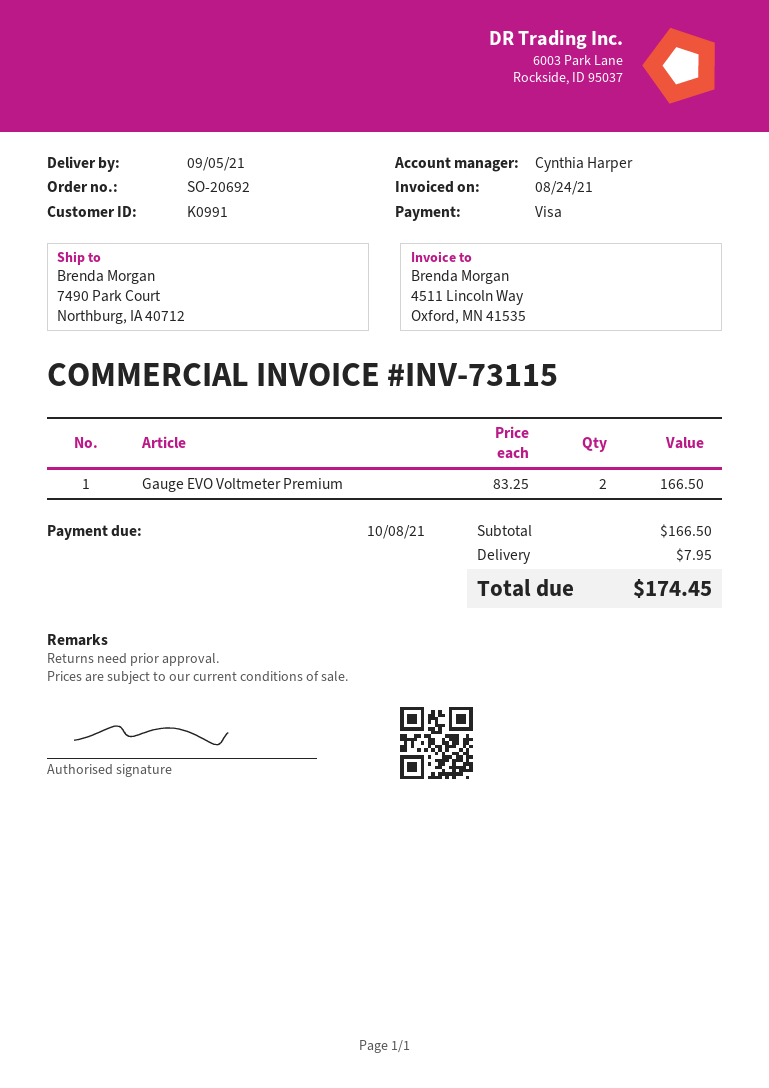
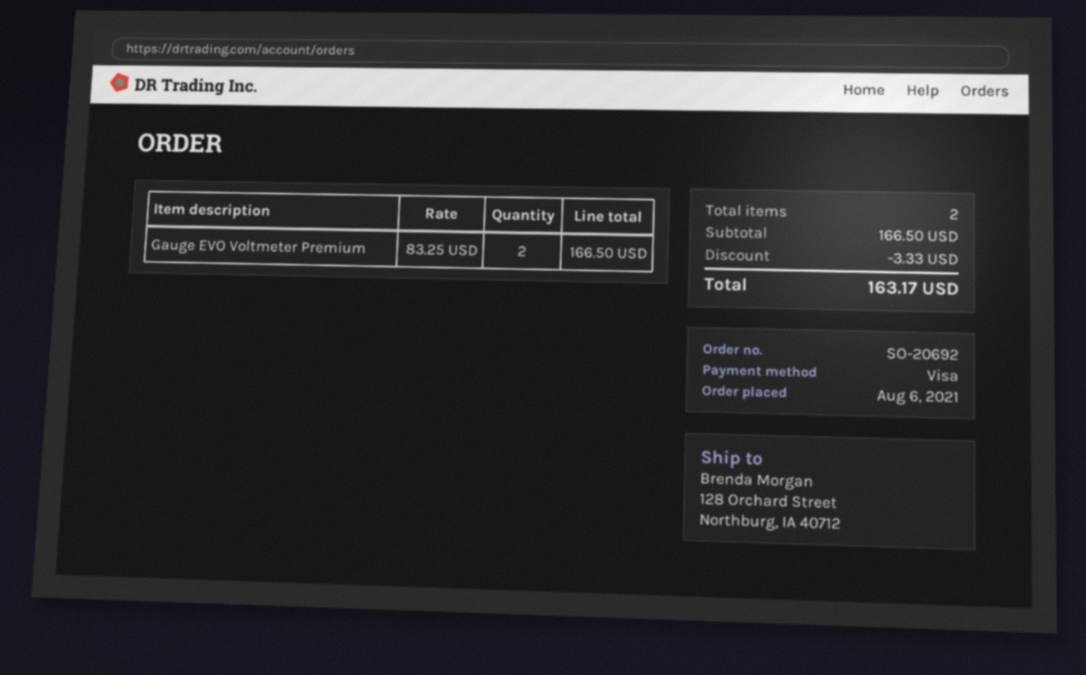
ship to: 7490 Park Court, Northburg, IA 40712 -> 128 Orchard Street, Northburg, IA 40712
discount: none -> 3.33
shipping: 7.95 -> none
total: 174.45 -> 163.17

